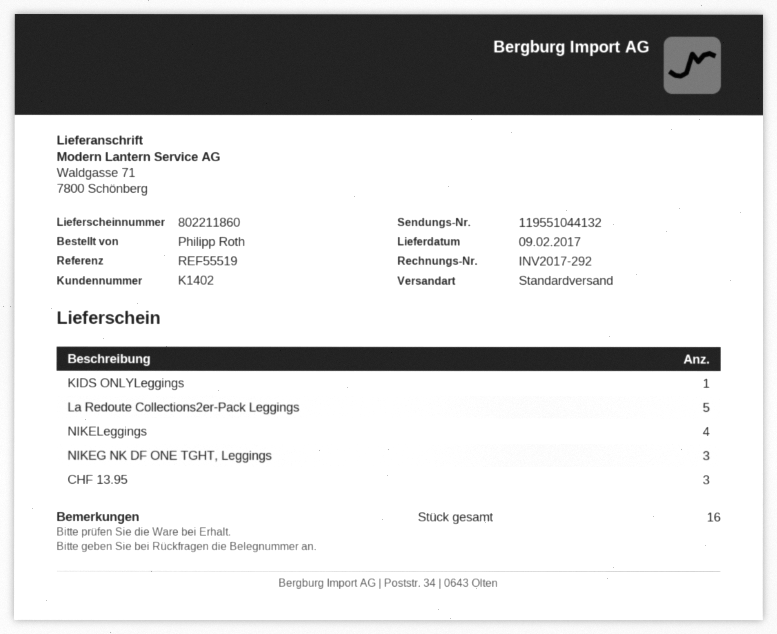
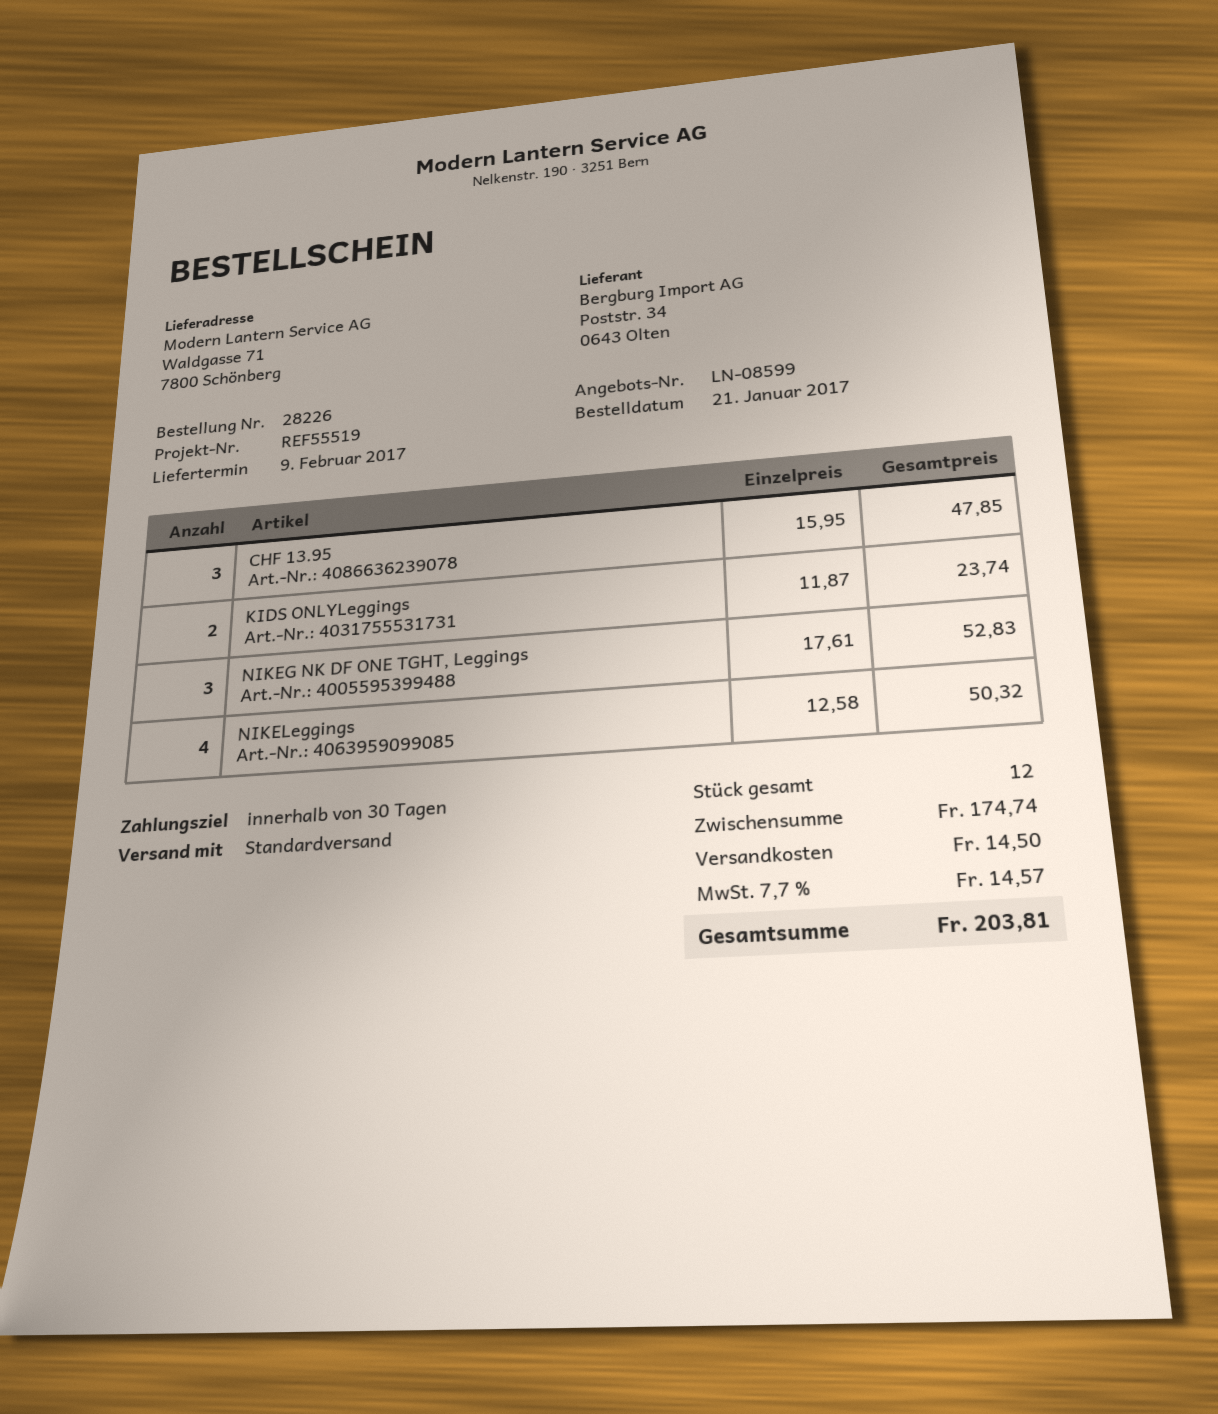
KIDS ONLYLeggings: 1 -> 2
La Redoute Collections2er-Pack Leggings: 5 -> none
total quantity: 16 -> 12

